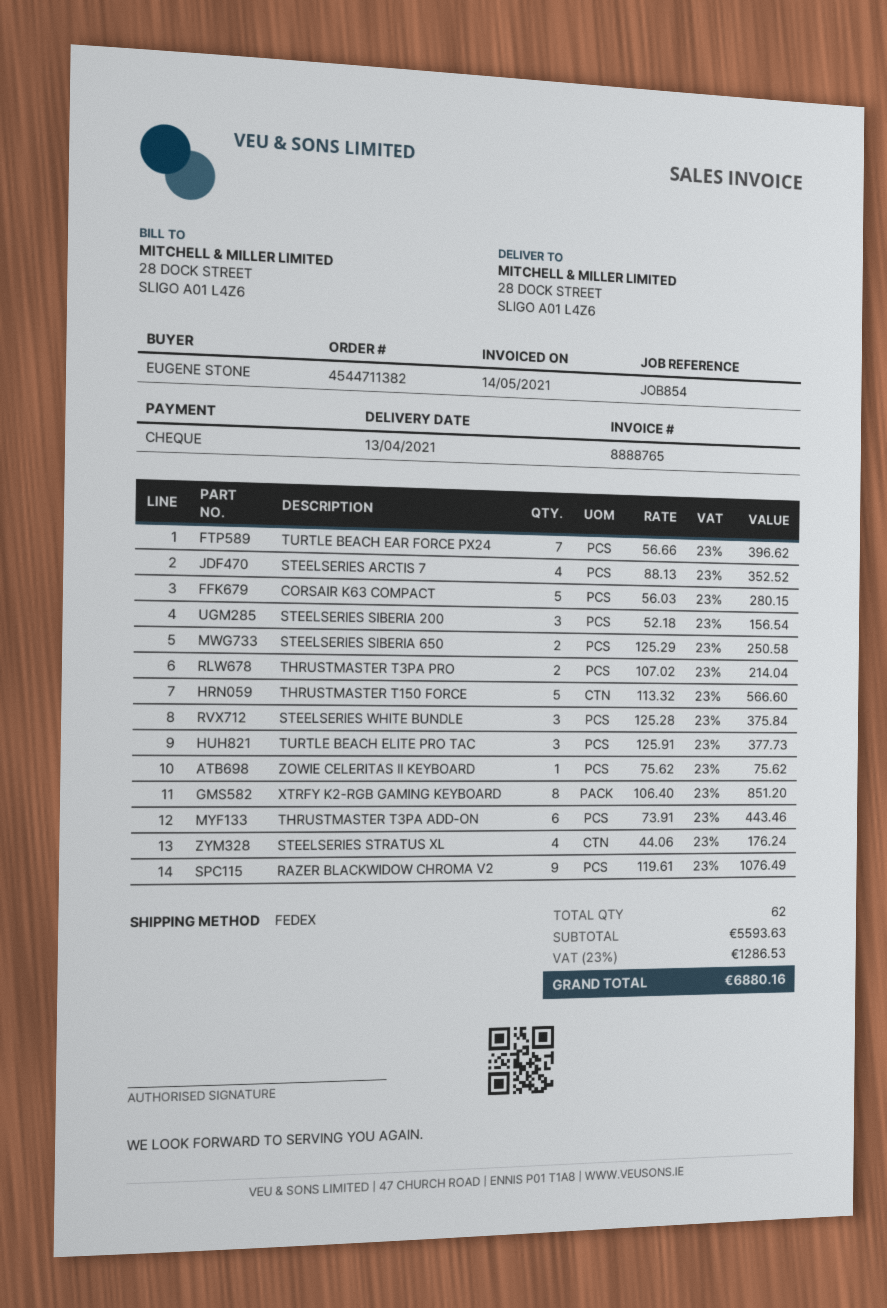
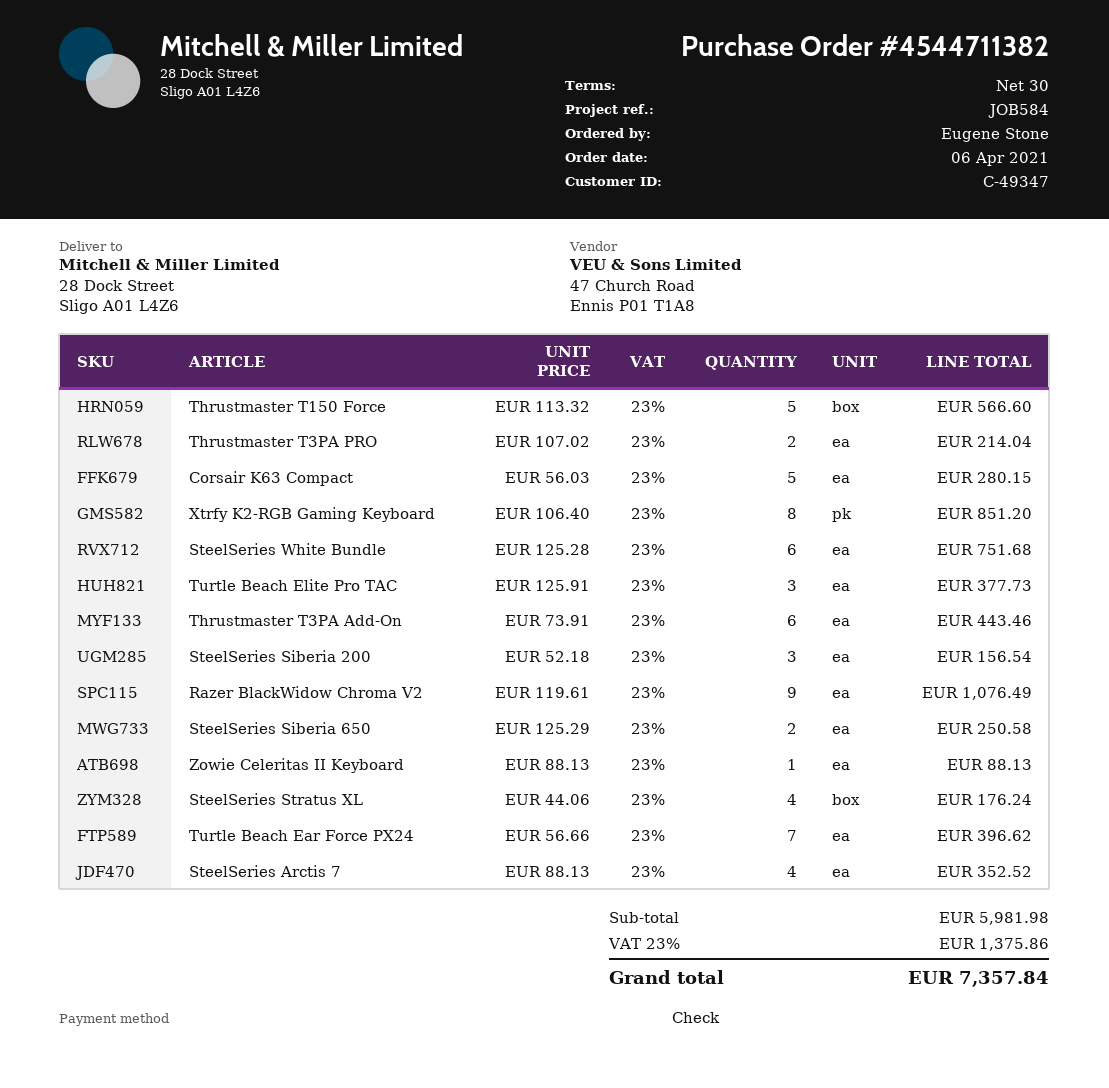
reference: JOB854 -> JOB584
STEELSERIES WHITE BUNDLE: 3 x 125.28 = 375.84 -> 6 x 125.28 = 751.68
ZOWIE CELERITAS II KEYBOARD: 1 x 75.62 = 75.62 -> 1 x 88.13 = 88.13
subtotal: 5593.63 -> 5981.98
tax: 23% = 1286.53 -> 23% = 1375.86
total: 6880.16 -> 7357.84

